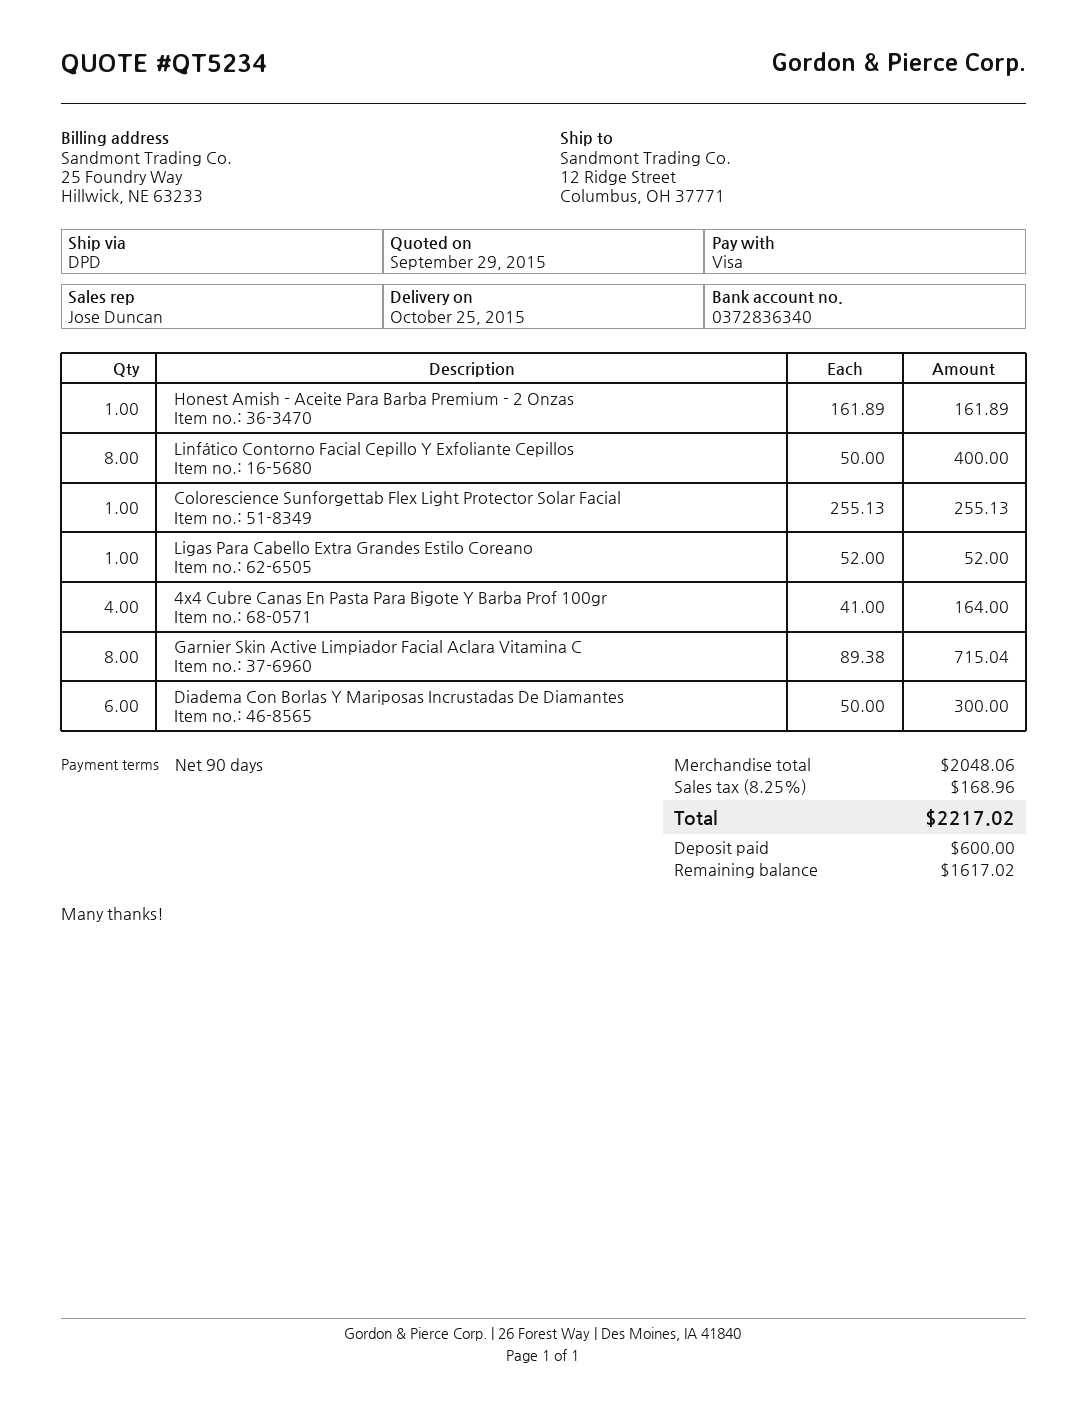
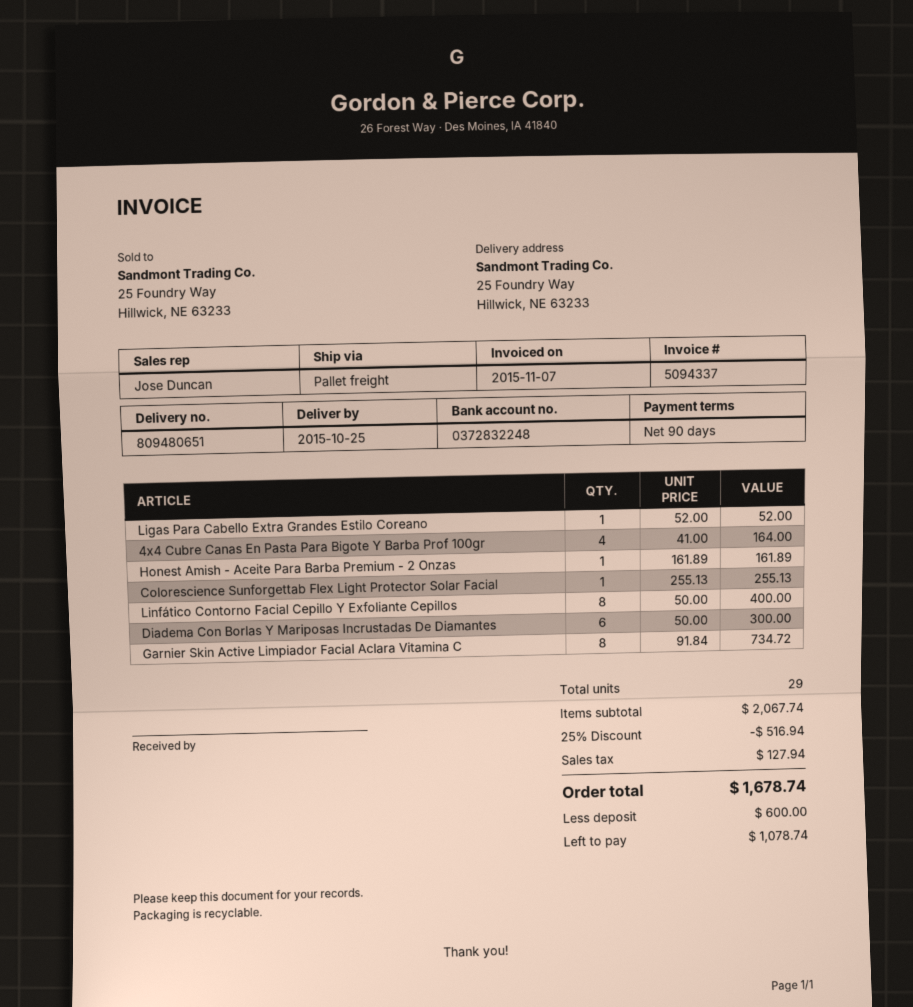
bank account: 0372836340 -> 0372832248
shipping method: DPD -> pallet freight
ship to: 12 Ridge Street, Columbus, OH 37771 -> 25 Foundry Way, Hillwick, NE 63233
Garnier Skin Active Limpiador Facial Aclara Vitamina C: 8 x 89.38 = 715.04 -> 8 x 91.84 = 734.72
subtotal: 2048.06 -> 2067.74
discount: none -> 25% = 516.94
tax: 168.96 -> 127.94
total: 2217.02 -> 1678.74
balance: 1617.02 -> 1078.74

